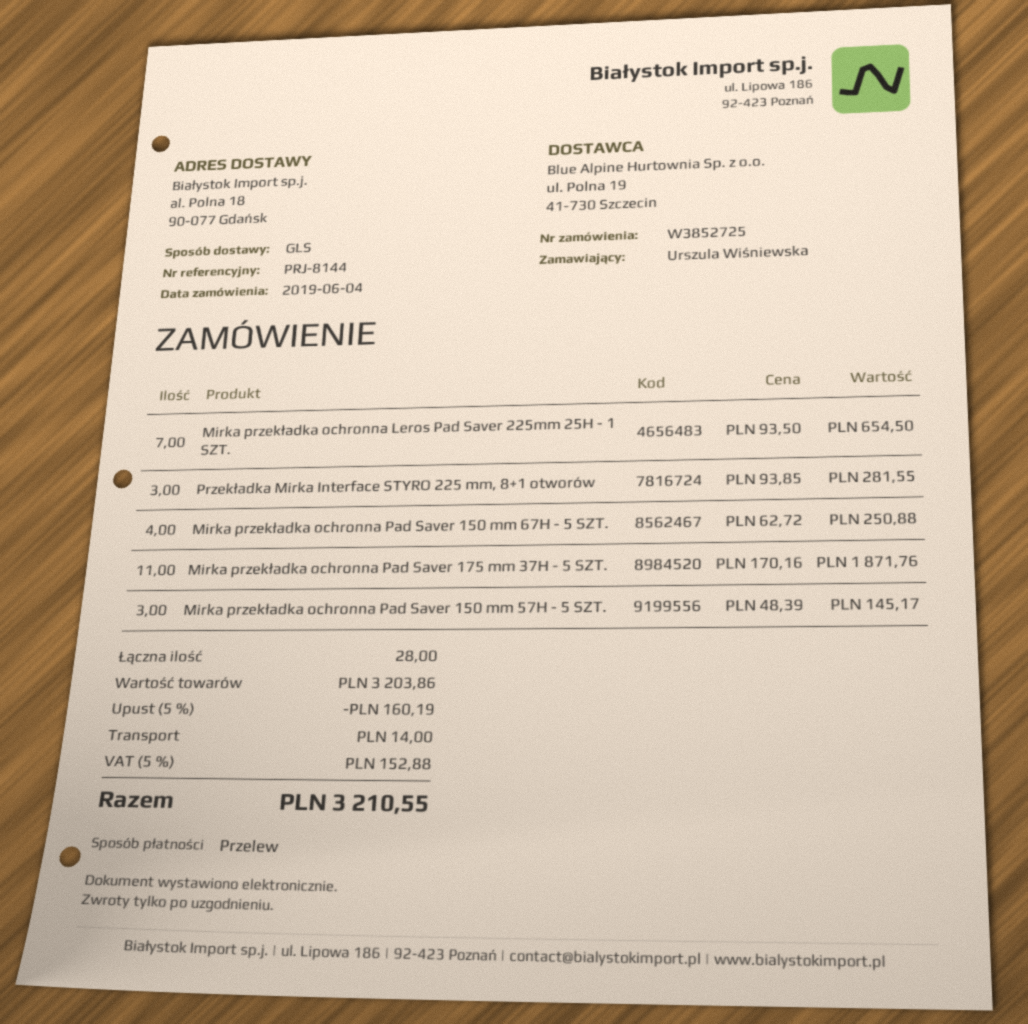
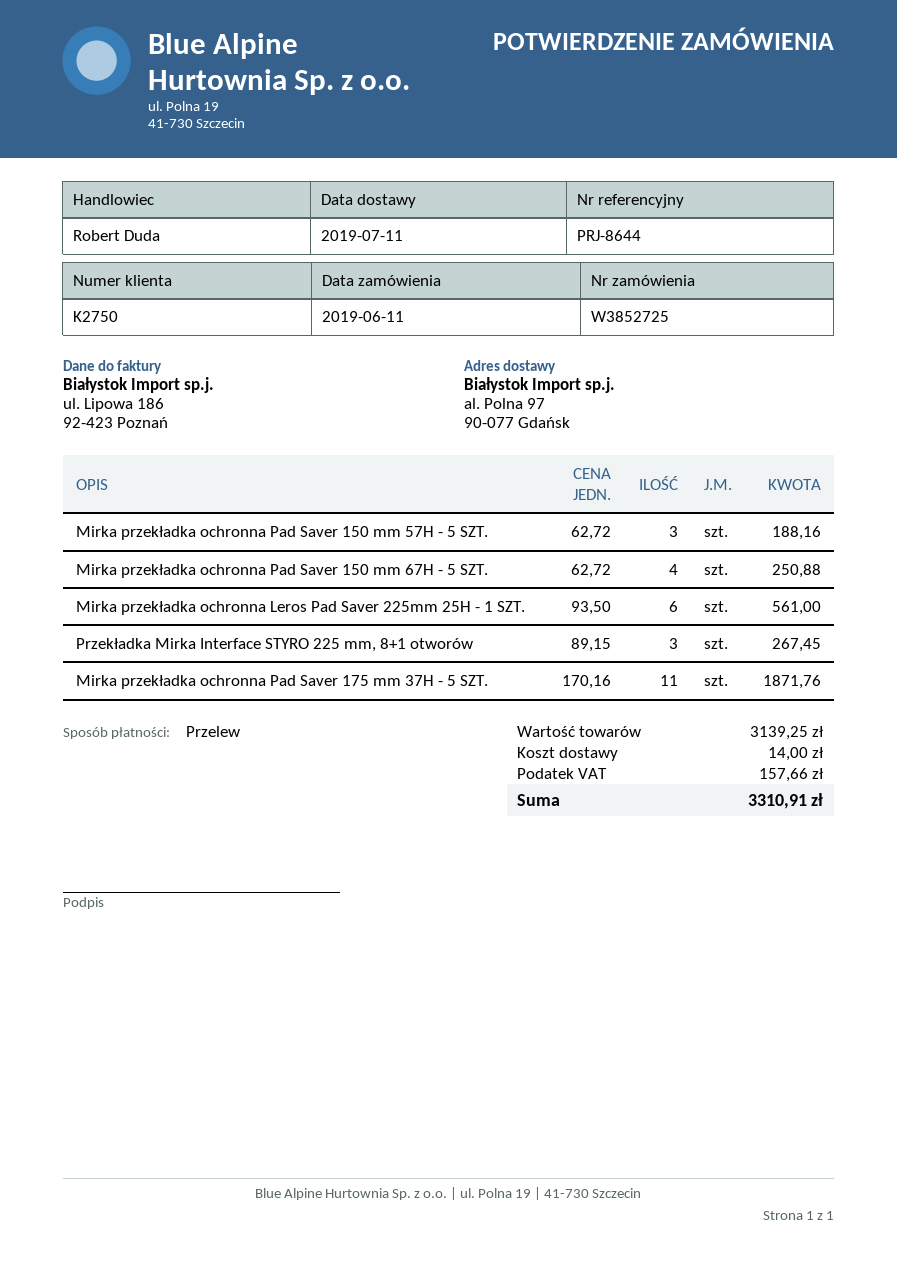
order date: 2019-06-04 -> 2019-06-11
reference: PRJ-8144 -> PRJ-8644
ship to: al. Polna 18, 90-077 Gdańsk -> al. Polna 97, 90-077 Gdańsk
Mirka przekładka ochronna Leros Pad Saver 225mm 25H - 1 SZT.: 7 x 93.50 = 654.50 -> 6 x 93.50 = 561.00
Przekładka Mirka Interface STYRO 225 mm, 8+1 otworów: 3 x 93.85 = 281.55 -> 3 x 89.15 = 267.45
Mirka przekładka ochronna Pad Saver 150 mm 57H - 5 SZT.: 3 x 48.39 = 145.17 -> 3 x 62.72 = 188.16
subtotal: 3203.86 -> 3139.25
discount: 5% = 160.19 -> none
tax: 152.88 -> 157.66
total: 3210.55 -> 3310.91

